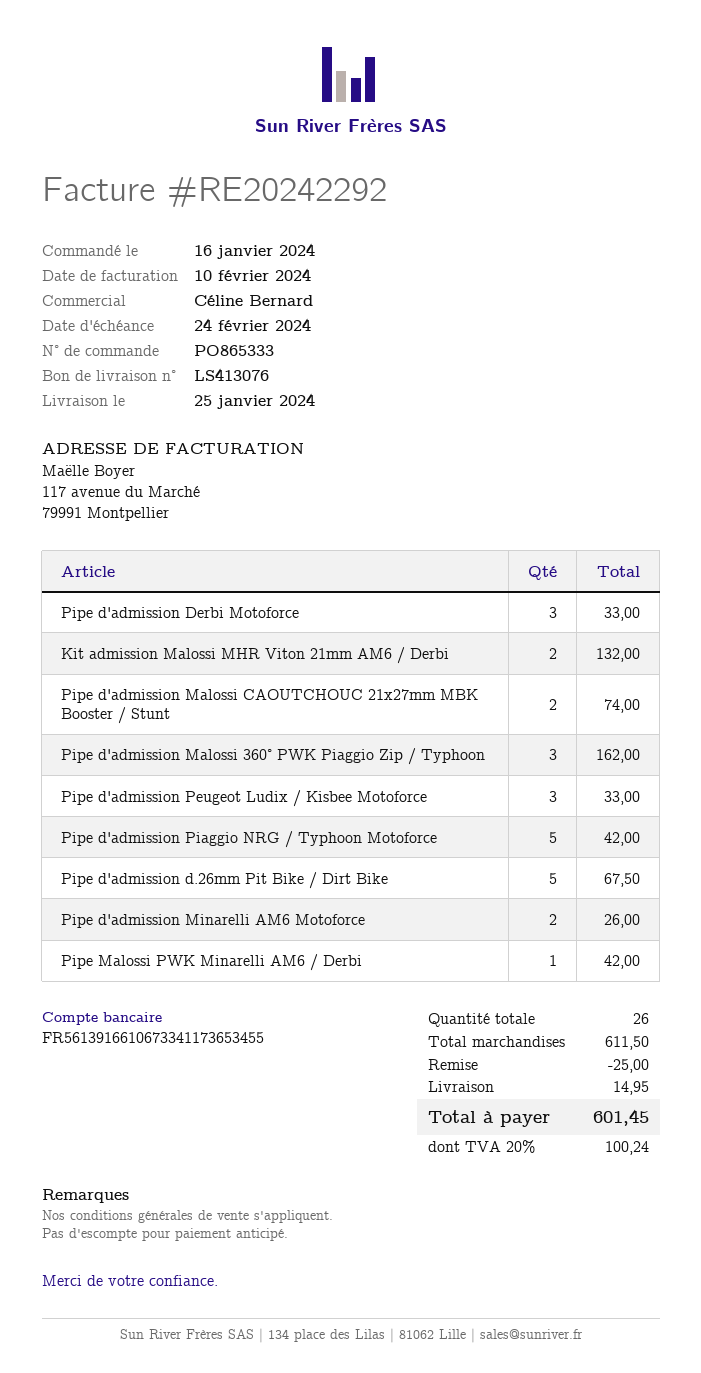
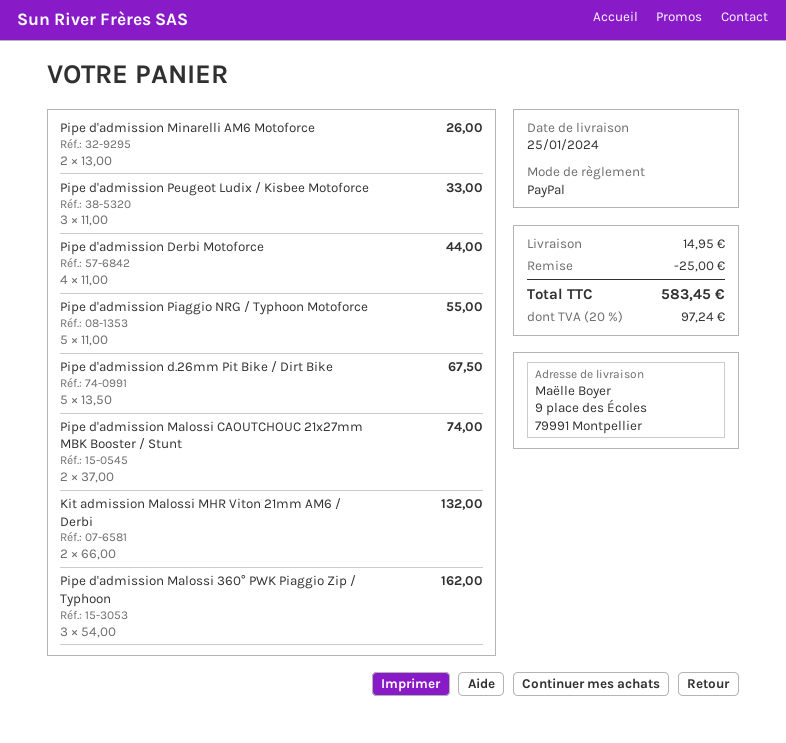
Pipe d'admission Derbi Motoforce: 3 for 33.00 -> 4 for 44.00
Pipe d'admission Piaggio NRG / Typhoon Motoforce: 5 for 42.00 -> 5 for 55.00
Pipe Malossi PWK Minarelli AM6 / Derbi: 1 for 42.00 -> none
tax: 20% = 100.24 -> 20% = 97.24
total: 601.45 -> 583.45

